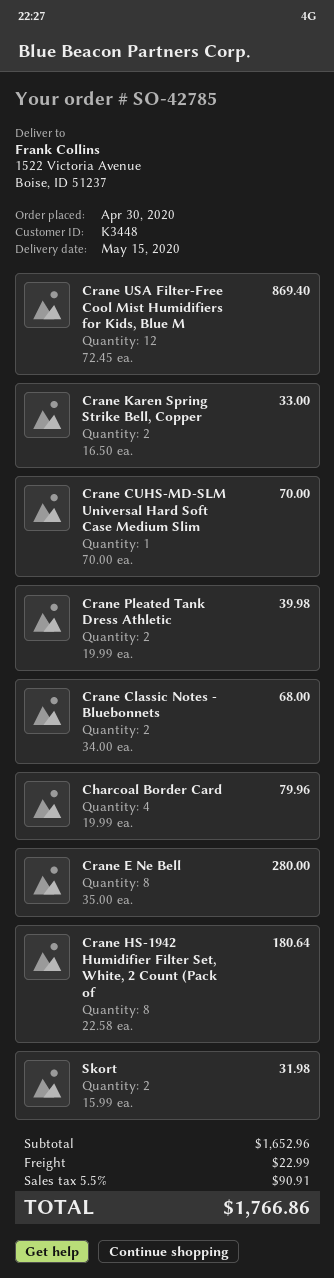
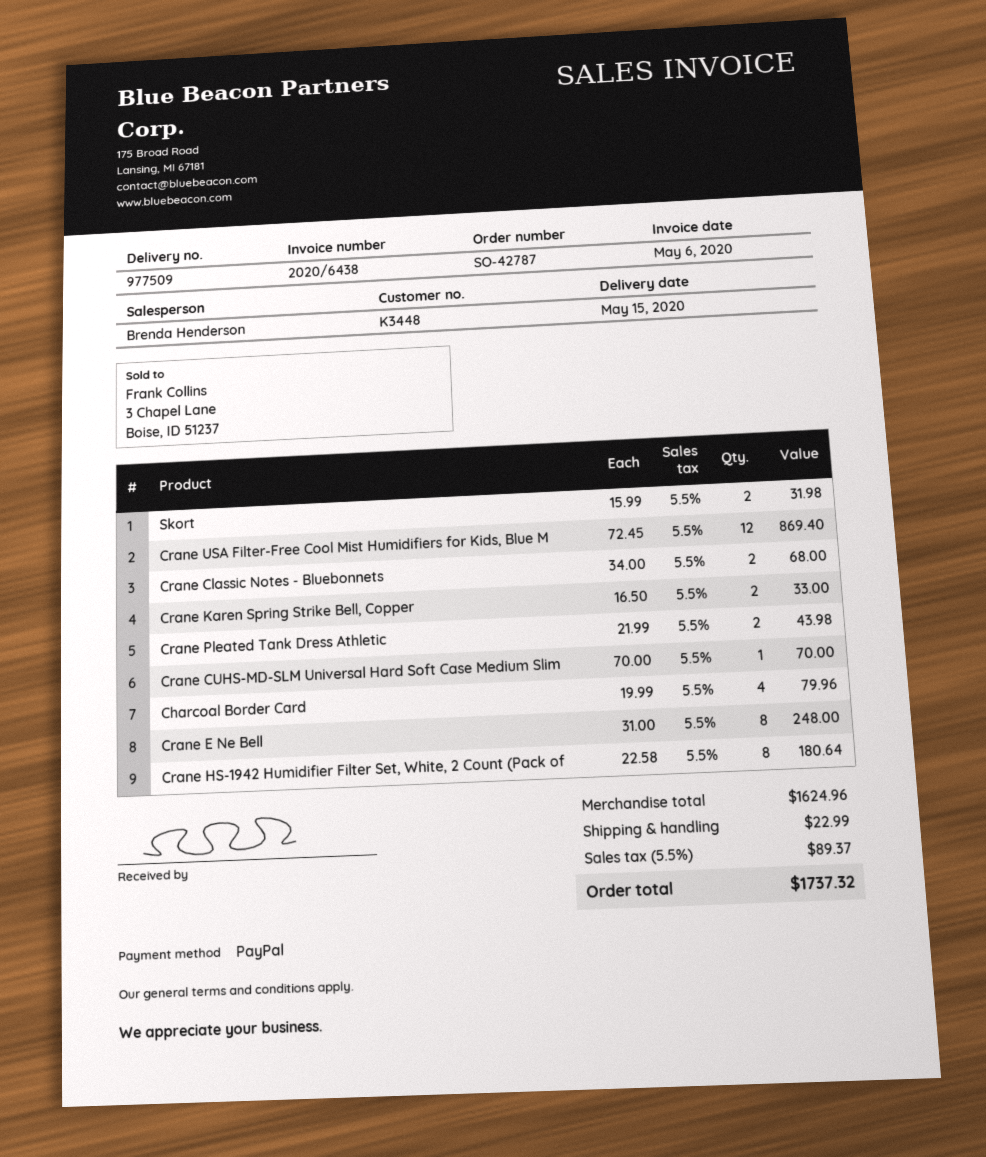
order number: SO-42785 -> SO-42787
Crane Pleated Tank Dress Athletic: 2 x 19.99 = 39.98 -> 2 x 21.99 = 43.98
Crane E Ne Bell: 8 x 35.00 = 280.00 -> 8 x 31.00 = 248.00
subtotal: 1652.96 -> 1624.96
tax: 5.5% = 90.91 -> 5.5% = 89.37
total: 1766.86 -> 1737.32

